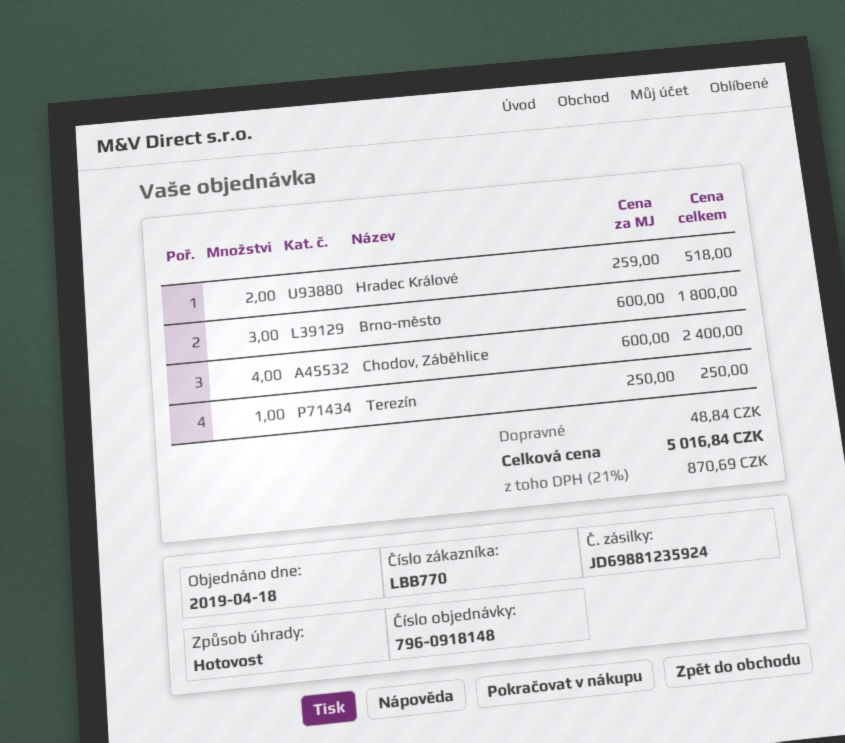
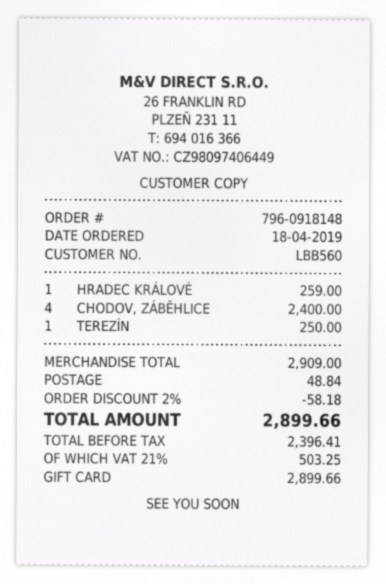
customer number: LBB770 -> LBB560
payment method: cash -> gift card
Hradec Králové: 2 for 518.00 -> 1 for 259.00
Brno-město: 3 for 1800.00 -> none
discount: none -> 2% = 58.18
tax: 21% = 870.69 -> 21% = 503.25
total: 5016.84 -> 2899.66

